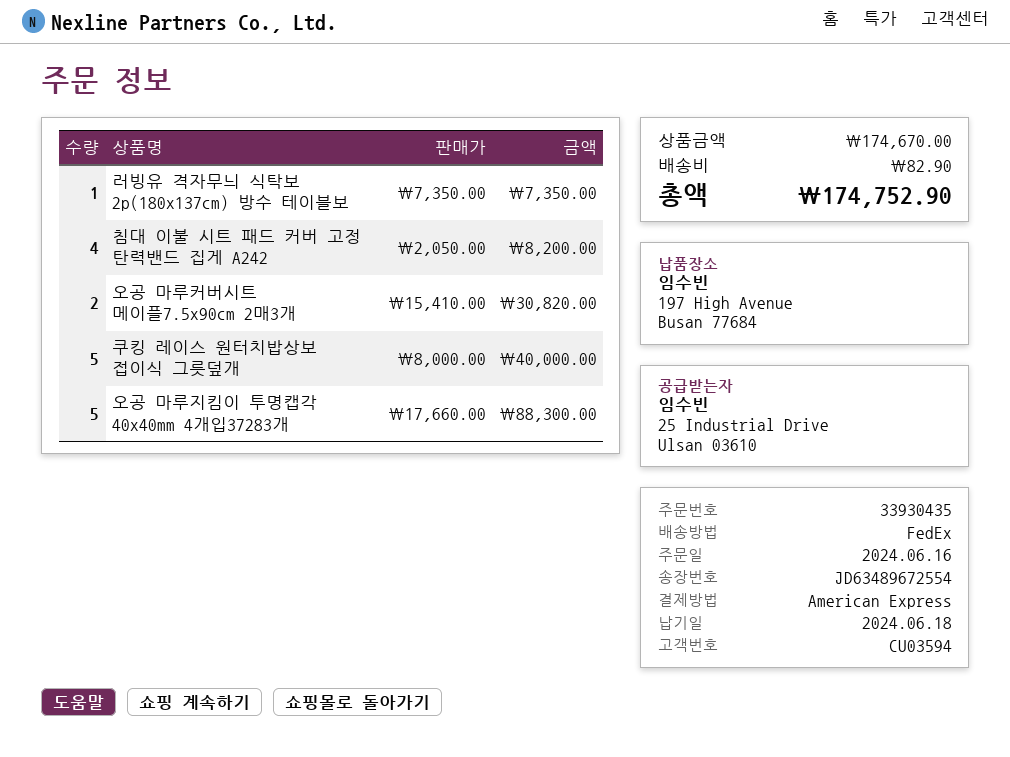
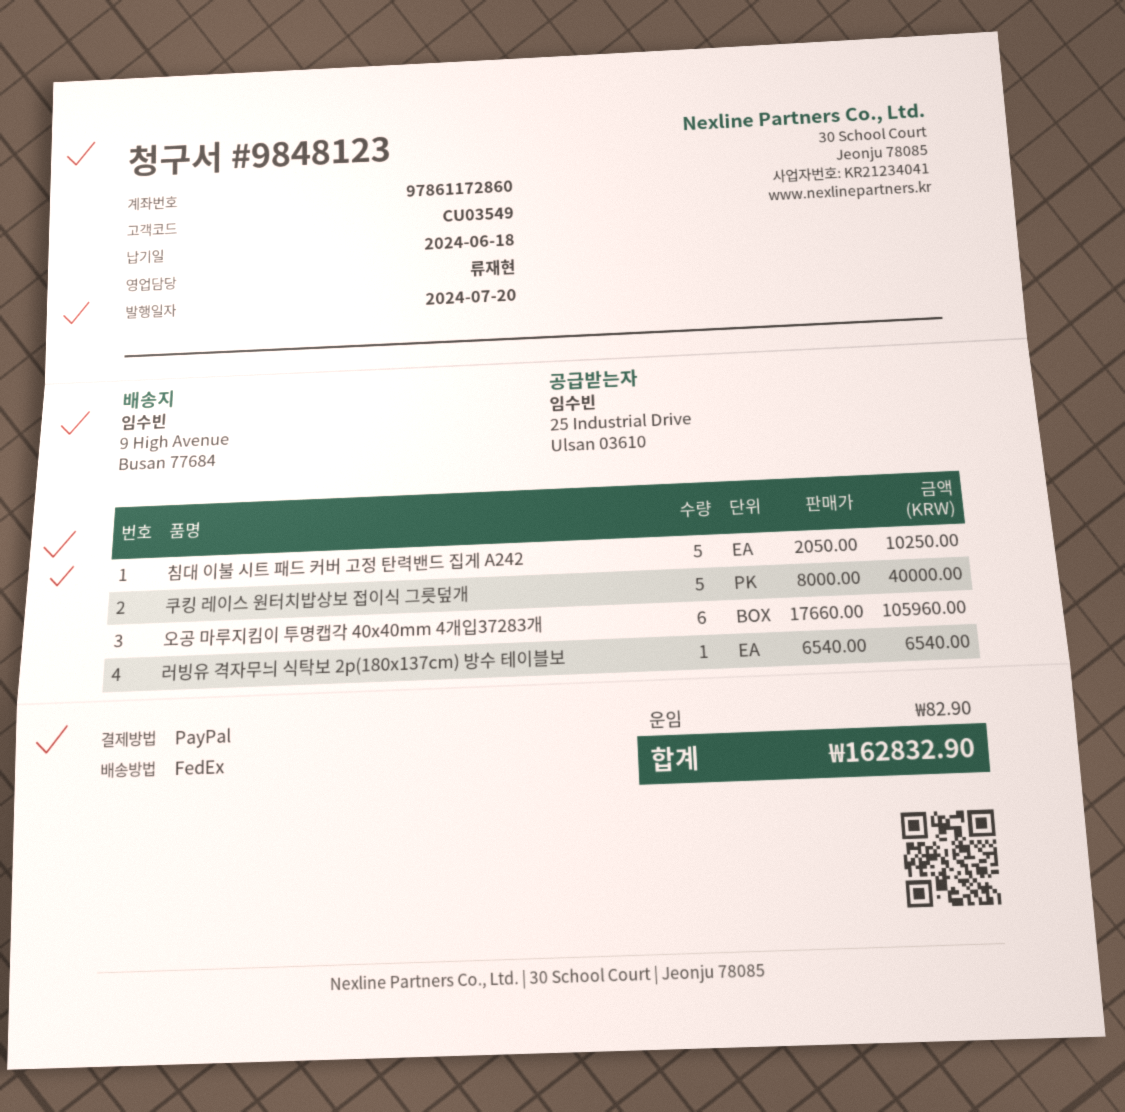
customer number: CU03594 -> CU03549
payment method: American Express -> PayPal
ship to: 197 High Avenue, Busan 77684 -> 9 High Avenue, Busan 77684
러빙유 격자무늬 식탁보 2p(180x137cm) 방수 테이블보: 1 x 7350.00 = 7350.00 -> 1 x 6540.00 = 6540.00
침대 이불 시트 패드 커버 고정 탄력밴드 집게 A242: 4 x 2050.00 = 8200.00 -> 5 x 2050.00 = 10250.00
오공 마루커버시트 메이플7.5x90cm 2매3개: 2 x 15410.00 = 30820.00 -> none
오공 마루지킴이 투명캡각 40x40mm 4개입37283개: 5 x 17660.00 = 88300.00 -> 6 x 17660.00 = 105960.00
total: 174752.90 -> 162832.90

